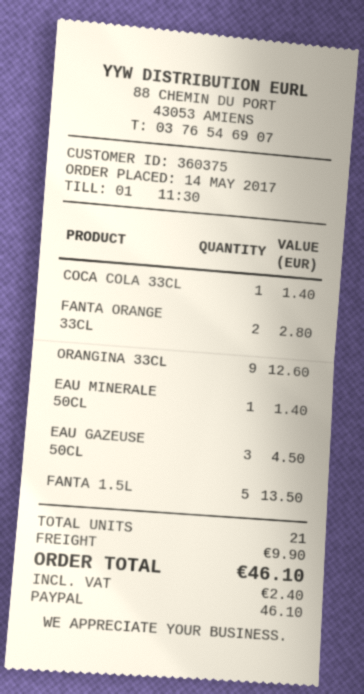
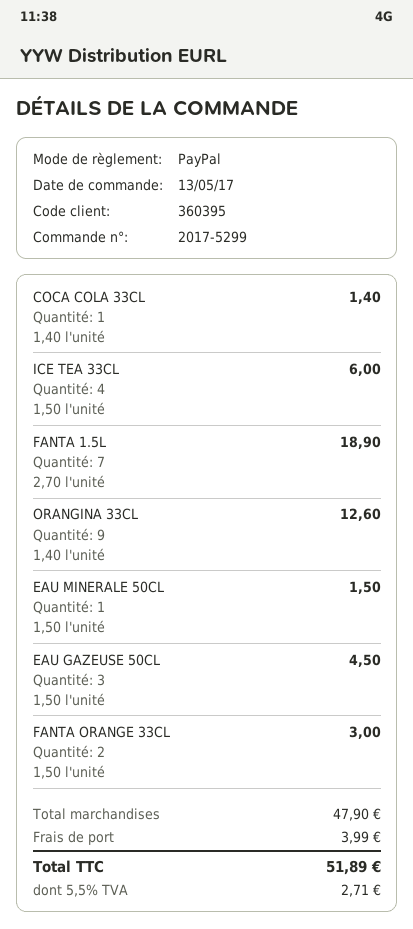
order date: 2017-05-14 -> 2017-05-13
customer number: 360375 -> 360395
FANTA ORANGE 33CL: 2 for 2.80 -> 2 for 3.00
EAU MINERALE 50CL: 1 for 1.40 -> 1 for 1.50
FANTA 1.5L: 5 for 13.50 -> 7 for 18.90
ICE TEA 33CL: none -> 4 for 6.00
shipping: 9.90 -> 3.99
tax: 2.40 -> 2.71
total: 46.10 -> 51.89

